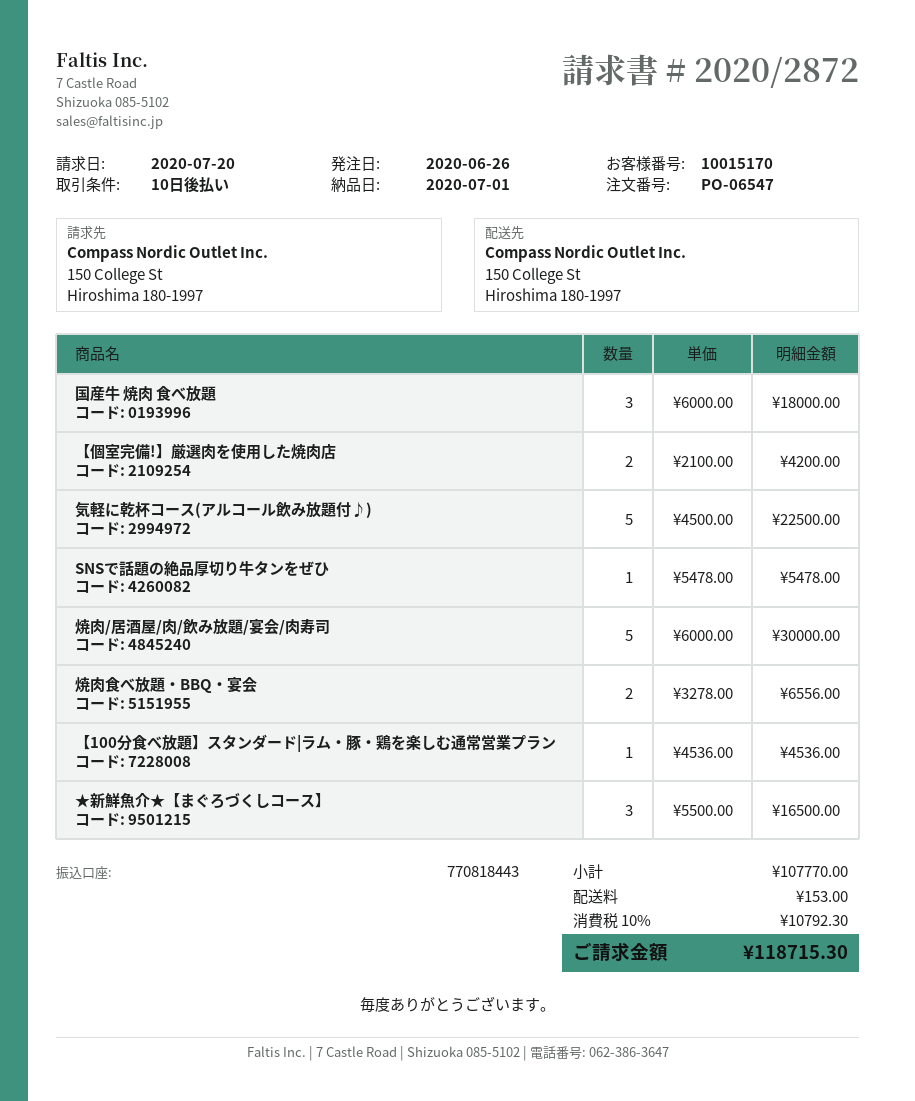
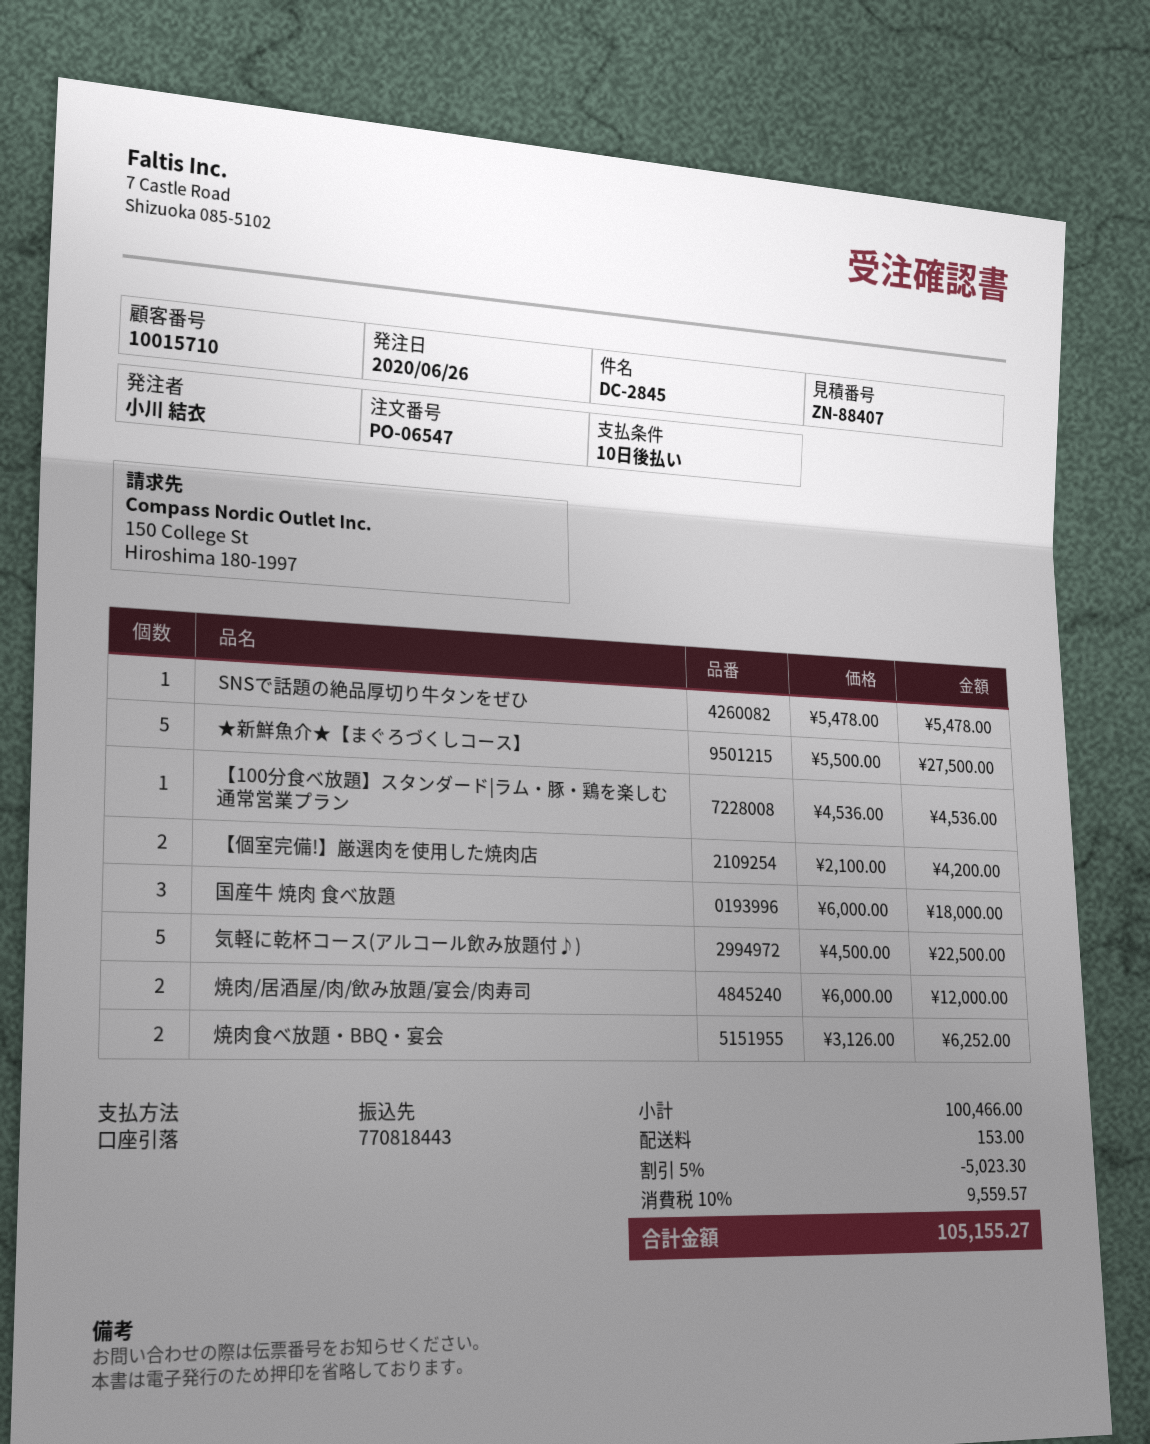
customer number: 10015170 -> 10015710
焼肉/居酒屋/肉/飲み放題/宴会/肉寿司: 5 x 6000.00 = 30000.00 -> 2 x 6000.00 = 12000.00
焼肉食べ放題・BBQ・宴会: 2 x 3278.00 = 6556.00 -> 2 x 3126.00 = 6252.00
★新鮮魚介★【まぐろづくしコース】: 3 x 5500.00 = 16500.00 -> 5 x 5500.00 = 27500.00
subtotal: 107770.00 -> 100466.00
discount: none -> 5% = 5023.30
tax: 10% = 10792.30 -> 10% = 9559.57
total: 118715.30 -> 105155.27

